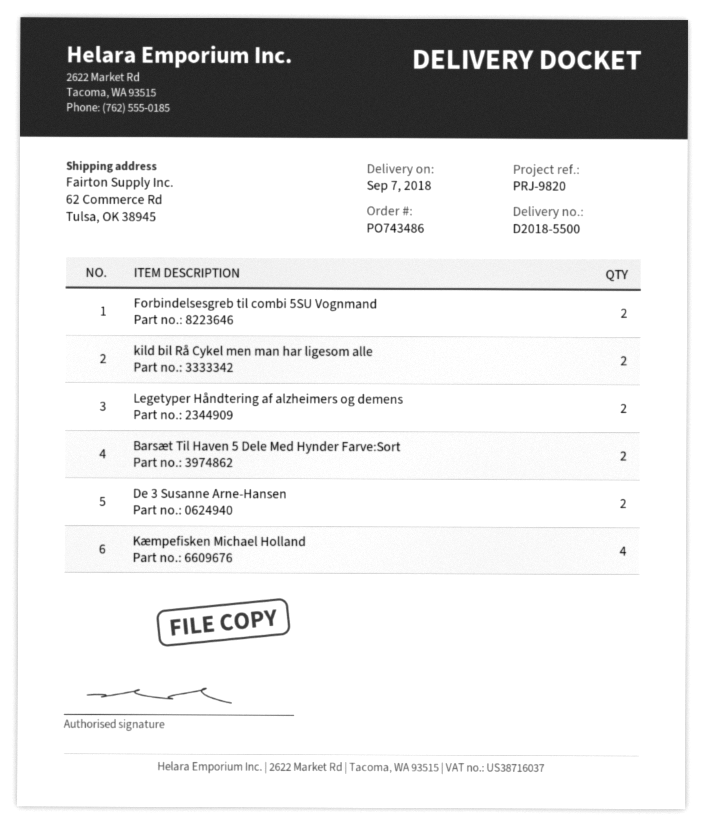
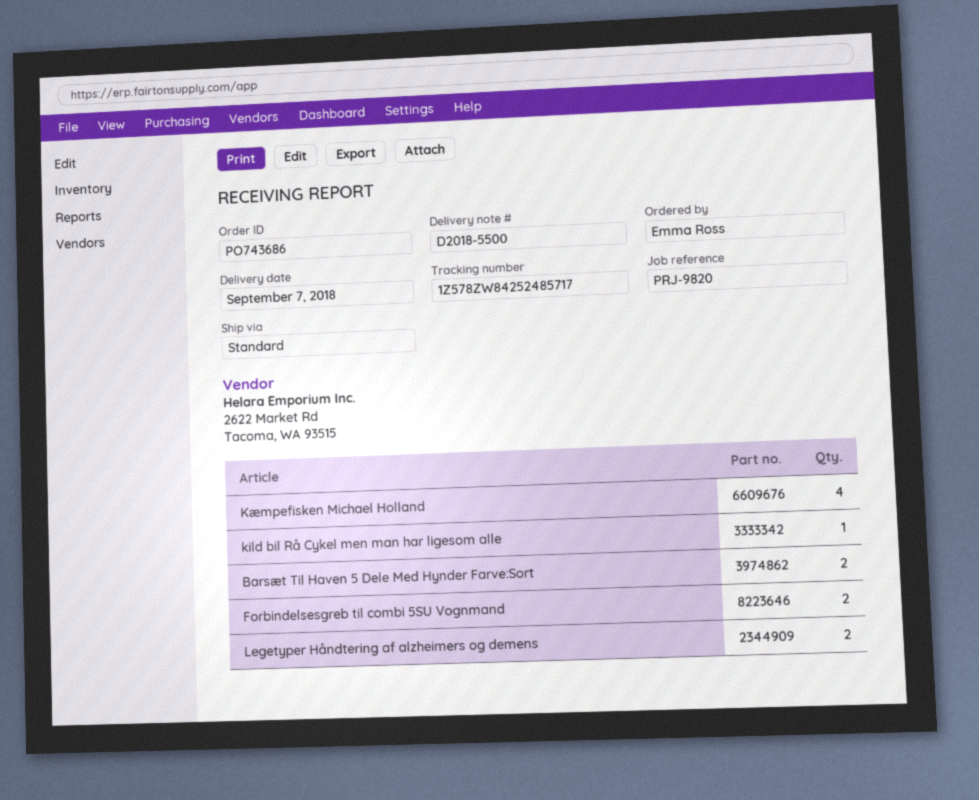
order number: PO743486 -> PO743686
kild bil Rå Cykel men man har ligesom alle: 2 -> 1
De 3 Susanne Arne-Hansen: 2 -> none

